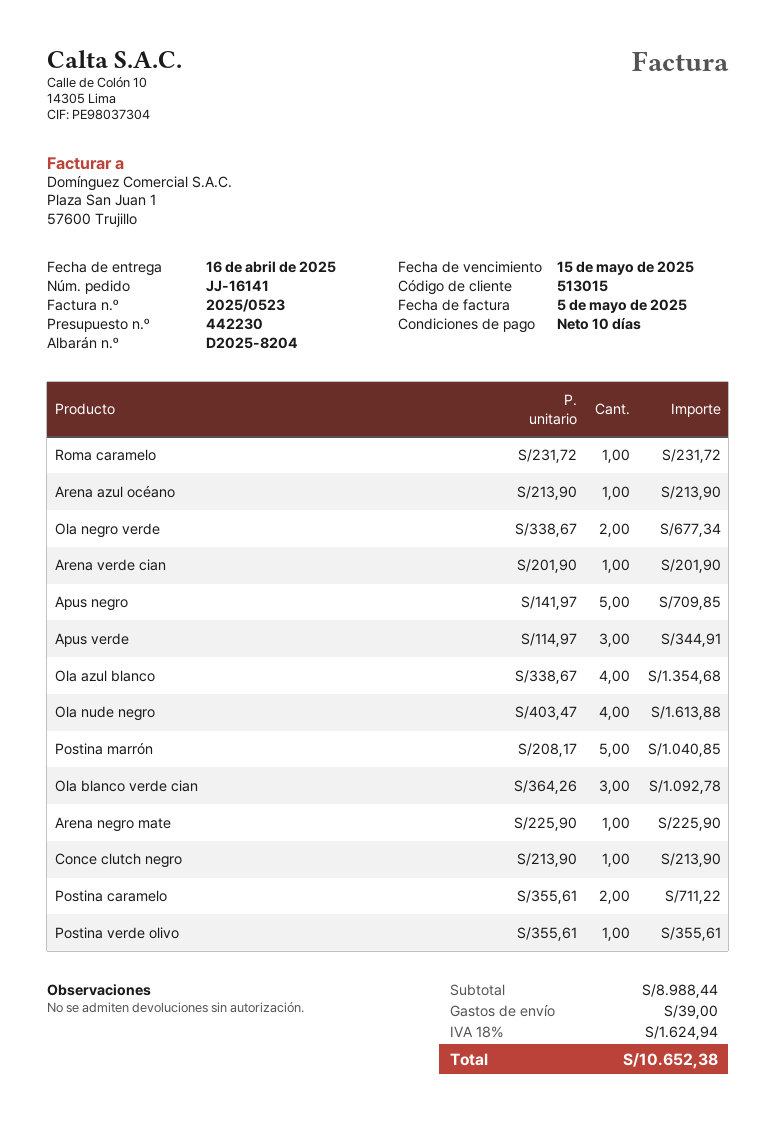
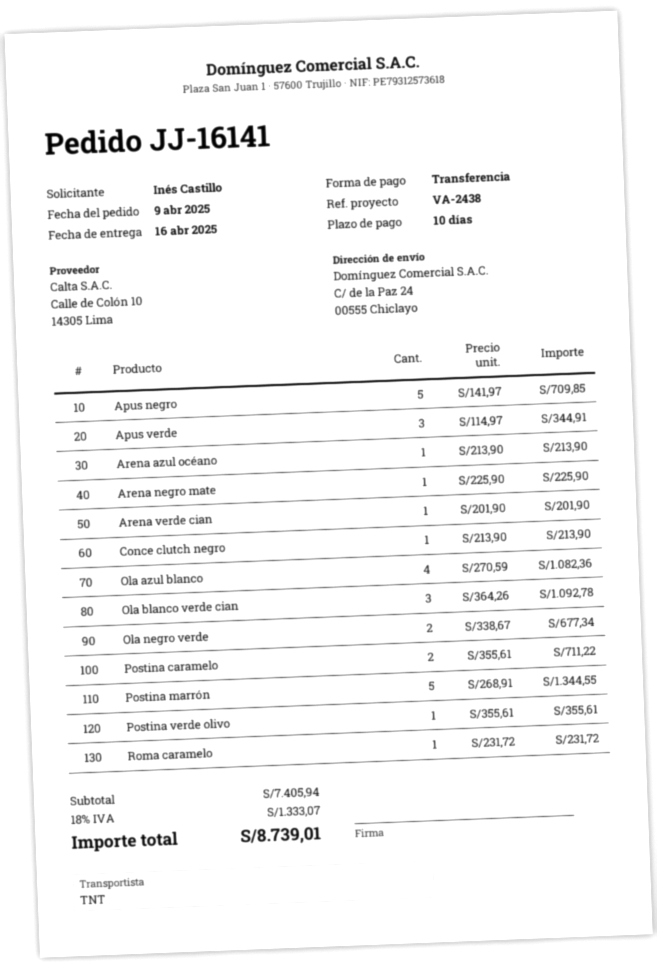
Ola azul blanco: 4 x 338.67 = 1354.68 -> 4 x 270.59 = 1082.36
Ola nude negro: 4 x 403.47 = 1613.88 -> none
Postina marrón: 5 x 208.17 = 1040.85 -> 5 x 268.91 = 1344.55
subtotal: 8988.44 -> 7405.94
shipping: 39.00 -> none
tax: 18% = 1624.94 -> 18% = 1333.07
total: 10652.38 -> 8739.01

